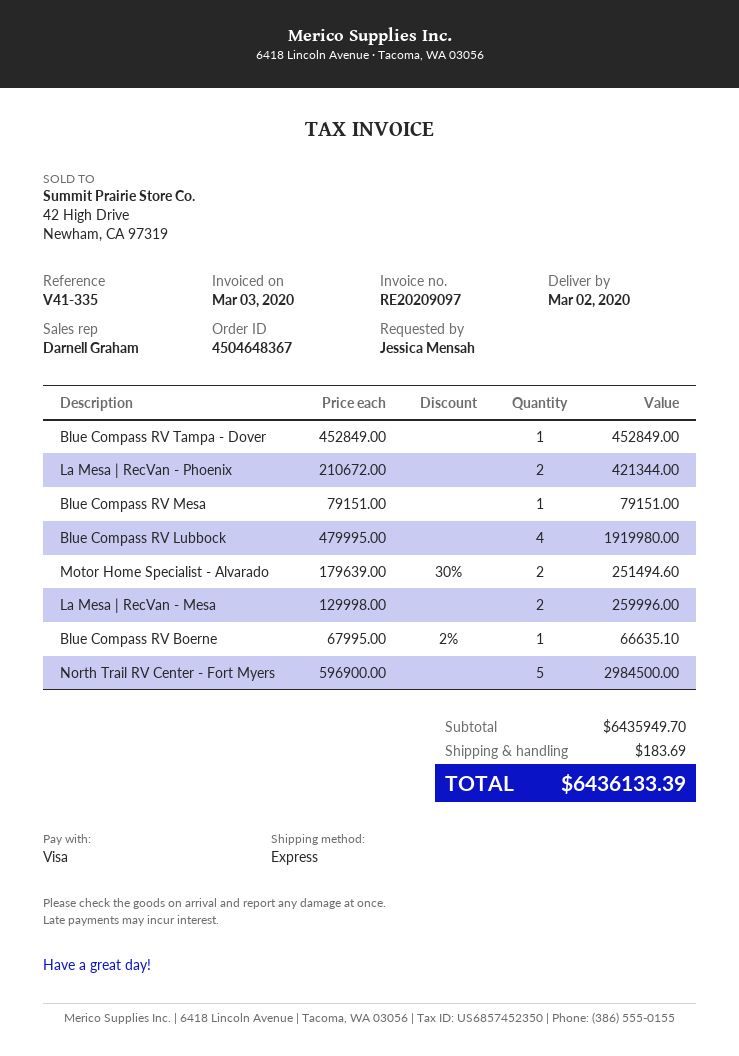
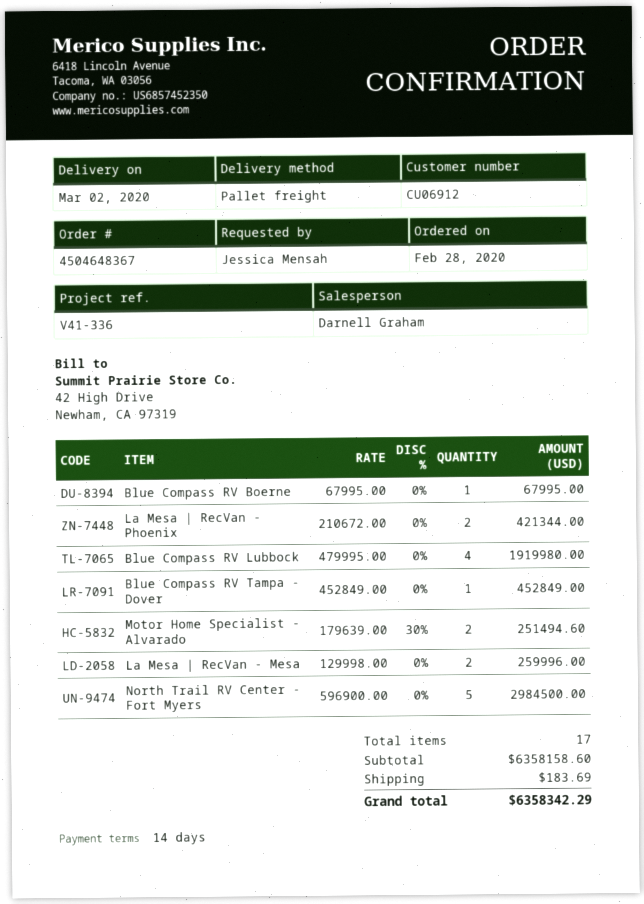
reference: V41-335 -> V41-336
shipping method: express -> pallet freight
Blue Compass RV Mesa: 1 x 79151.00 = 79151.00 -> none
Blue Compass RV Boerne: 1 x 67995.00 - 2% = 66635.10 -> 1 x 67995.00 = 67995.00
subtotal: 6435949.70 -> 6358158.60
total: 6436133.39 -> 6358342.29

